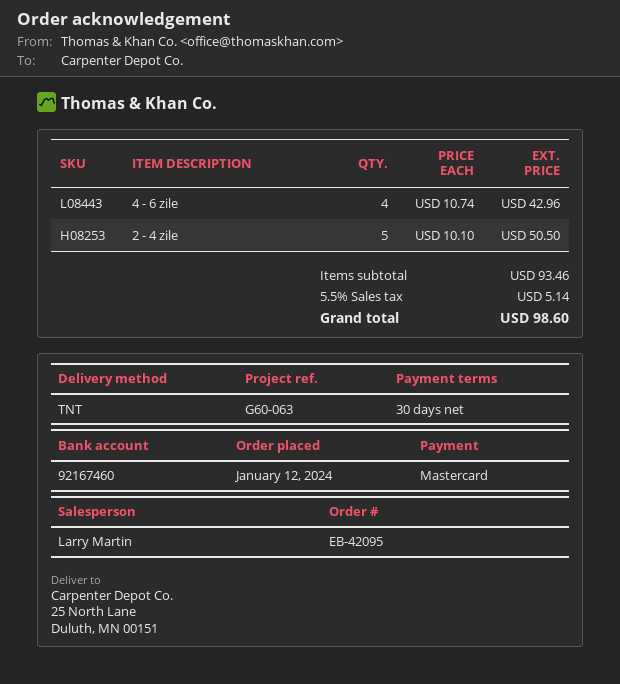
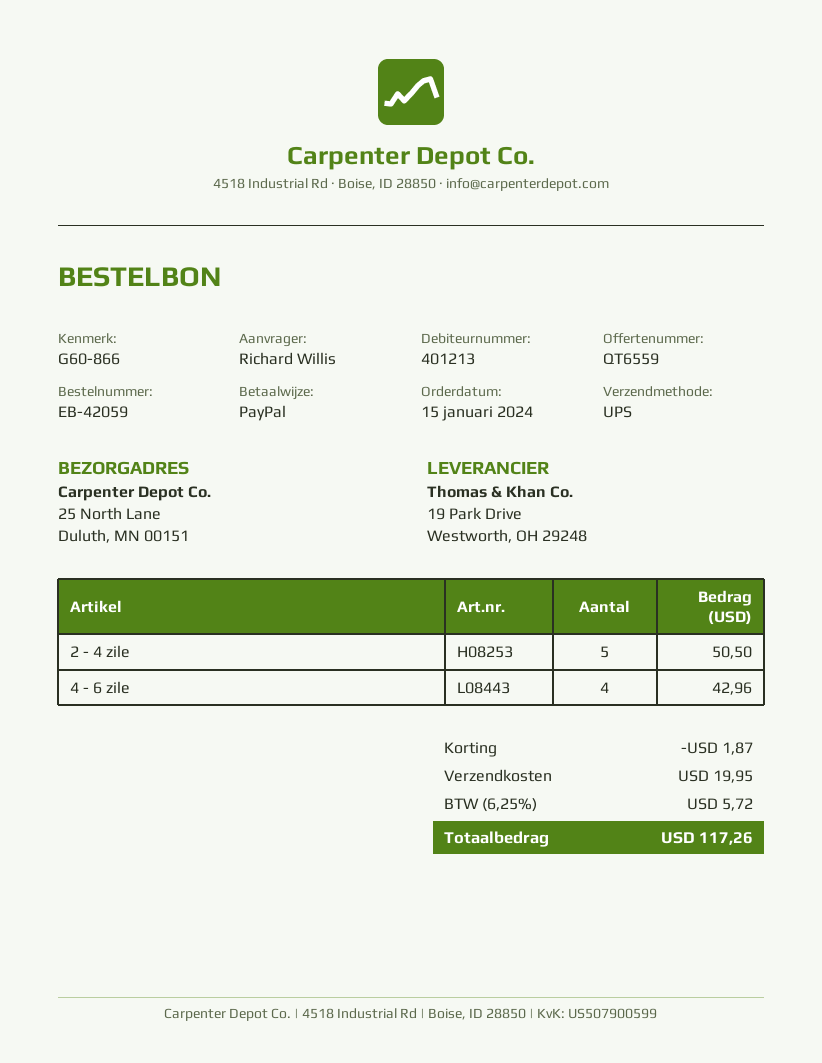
order number: EB-42095 -> EB-42059
order date: 2024-01-12 -> 2024-01-15
reference: G60-063 -> G60-866
payment method: Mastercard -> PayPal
shipping method: TNT -> UPS
discount: none -> 1.87
shipping: none -> 19.95
tax: 5.5% = 5.14 -> 6.25% = 5.72
total: 98.60 -> 117.26

